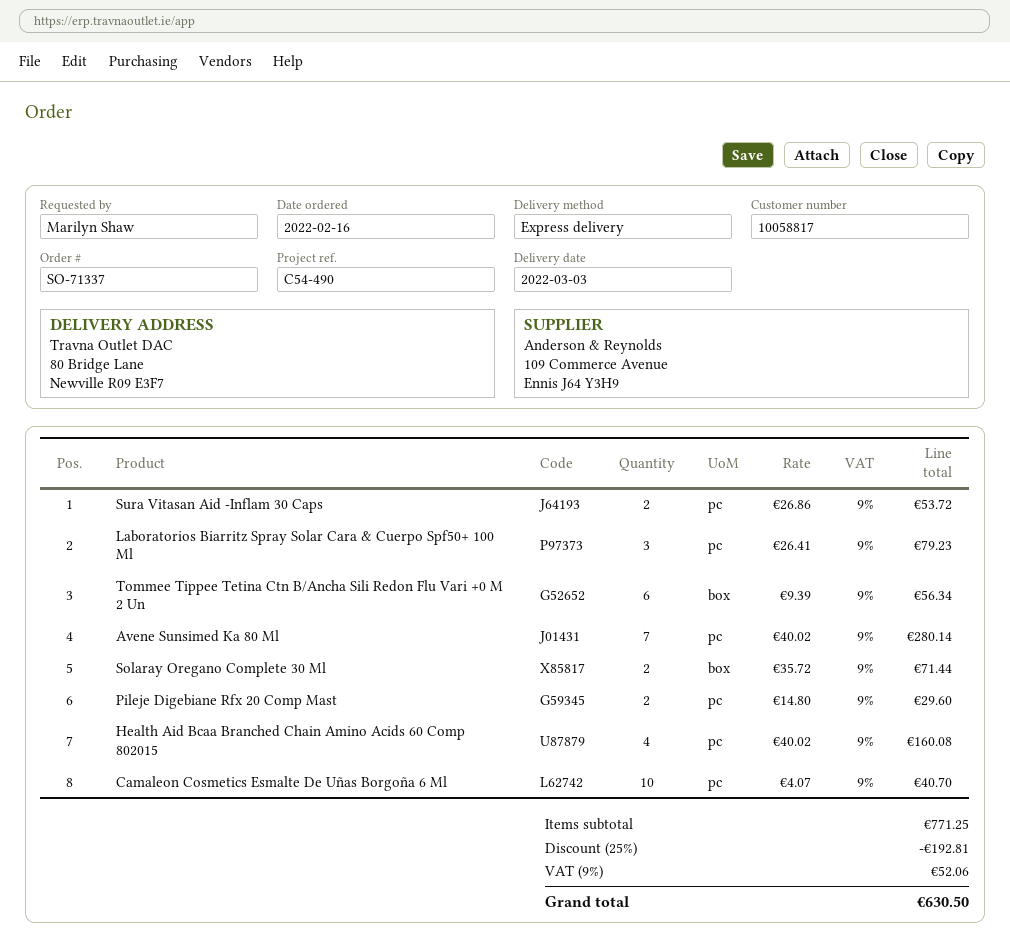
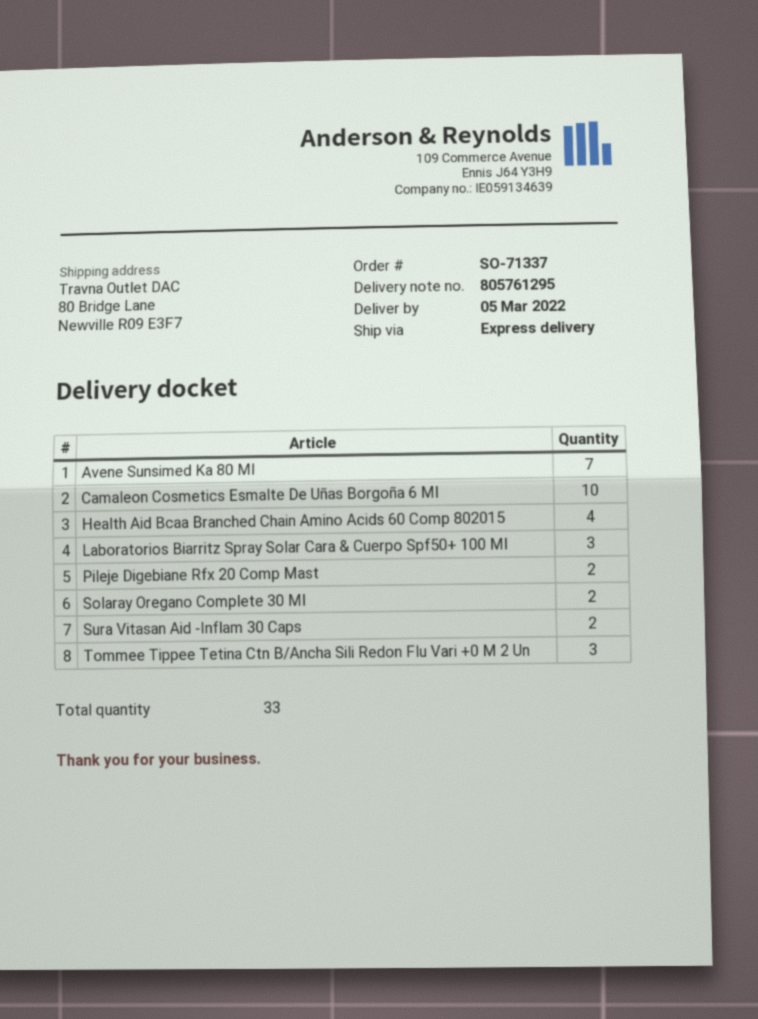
delivery date: 2022-03-03 -> 2022-03-05
Tommee Tippee Tetina Ctn B/Ancha Sili Redon Flu Vari +0 M 2 Un: 6 -> 3

